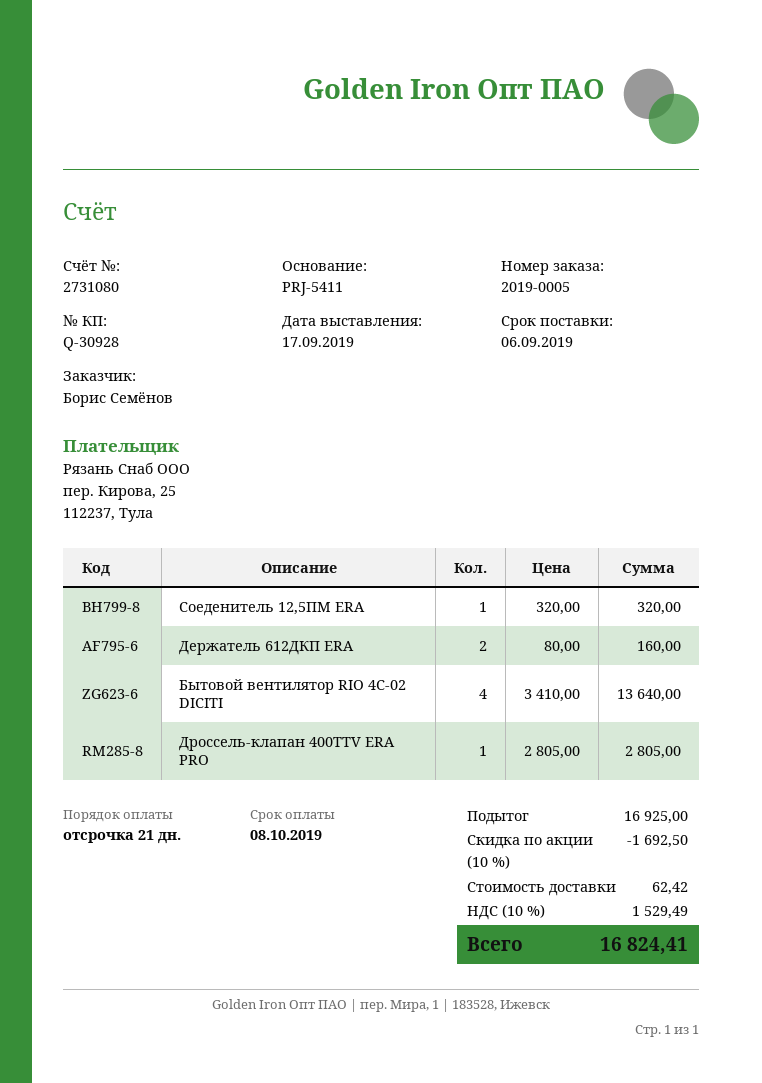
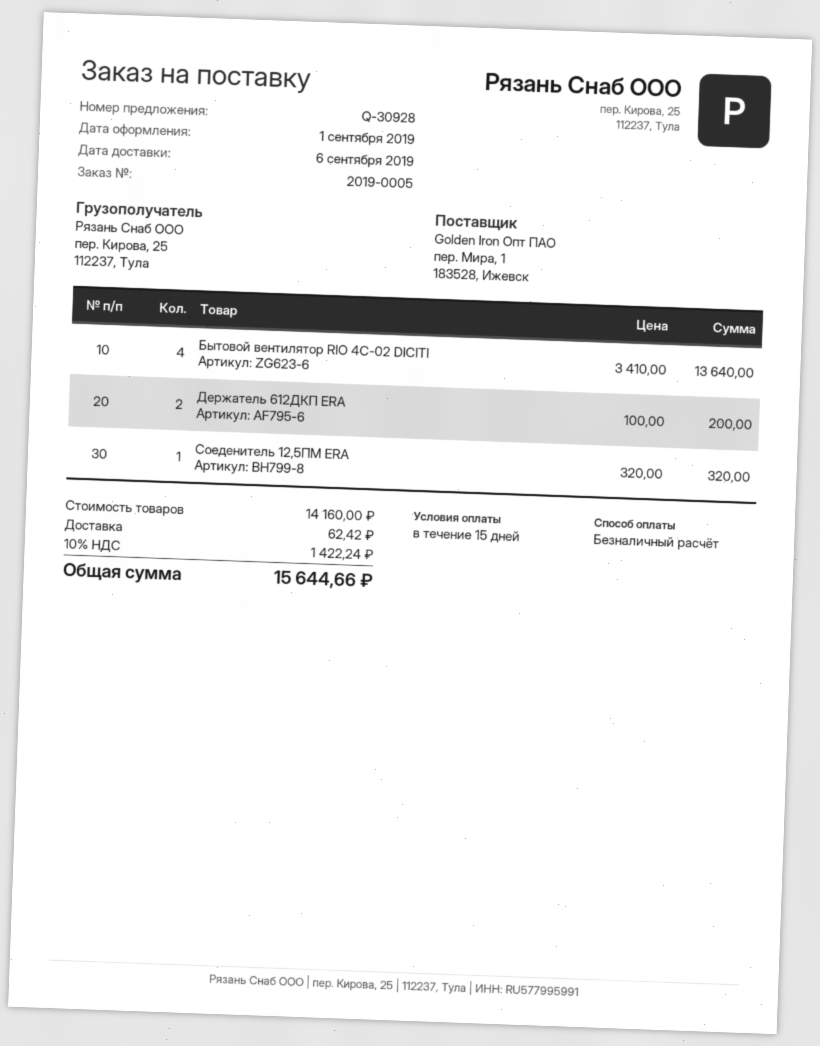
payment terms: 21 days -> 15 days
Держатель 612ДКП ERA: 2 x 80.00 = 160.00 -> 2 x 100.00 = 200.00
Дроссель-клапан 400TTV ERA PRO: 1 x 2805.00 = 2805.00 -> none
subtotal: 16925.00 -> 14160.00
discount: 10% = 1692.50 -> none
tax: 10% = 1529.49 -> 10% = 1422.24
total: 16824.41 -> 15644.66

